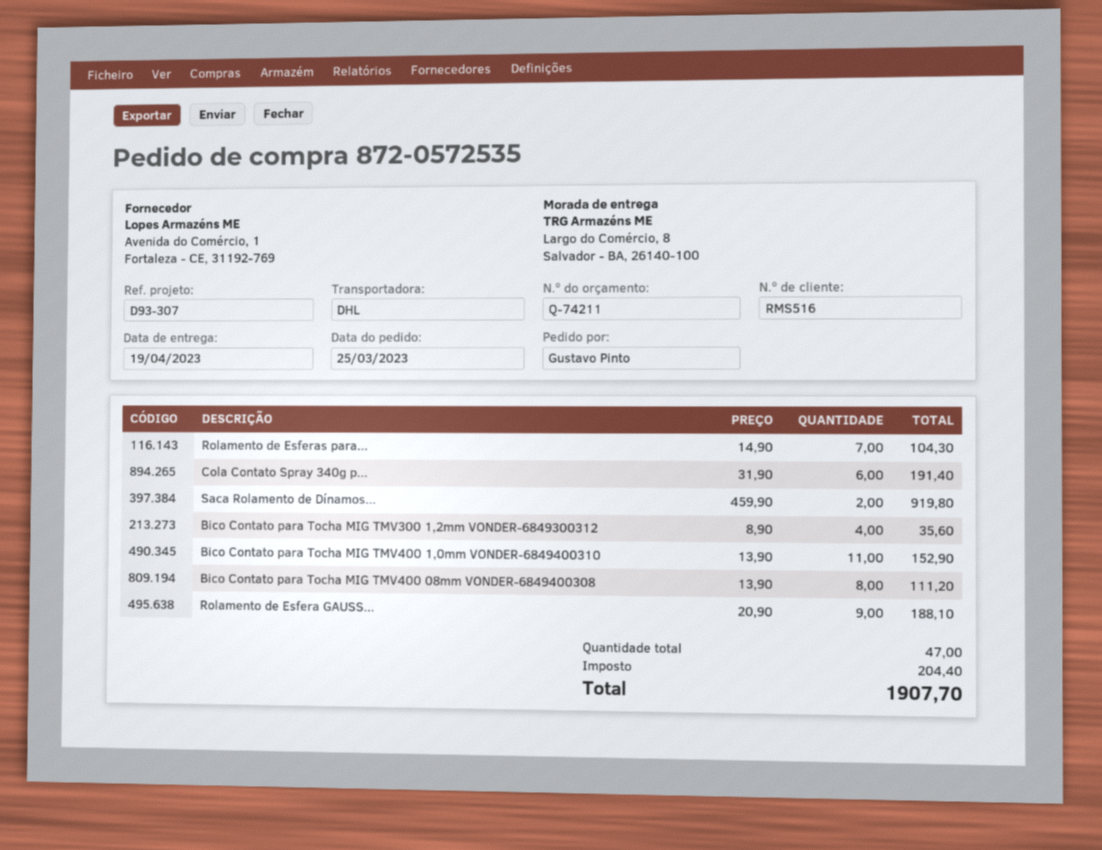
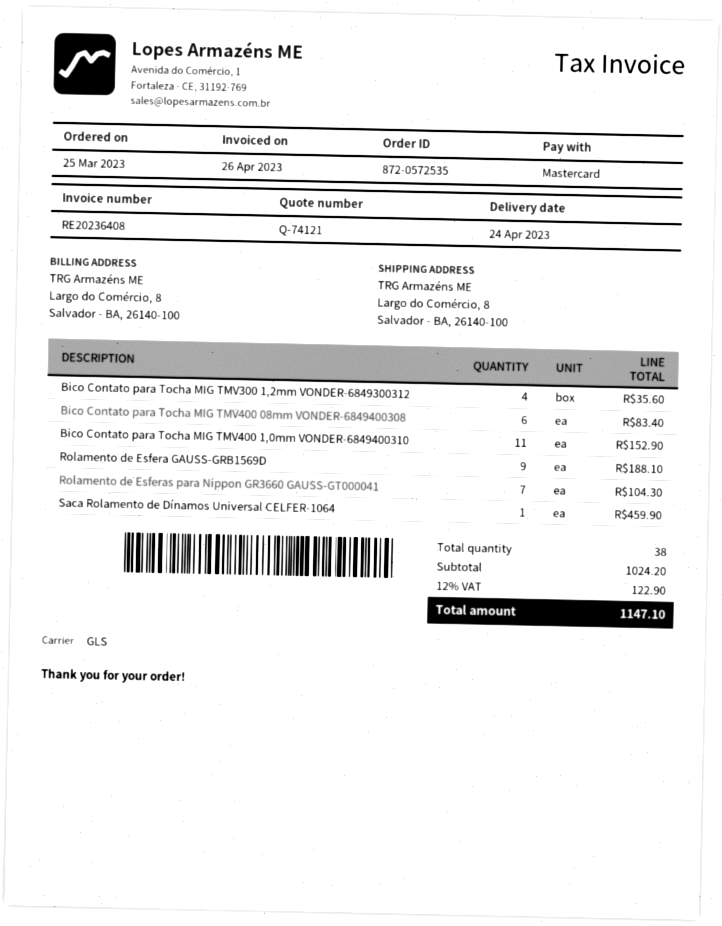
quote number: Q-74211 -> Q-74121
delivery date: 2023-04-19 -> 2023-04-24
shipping method: DHL -> GLS
Cola Contato Spray 340g p...: 6 for 191.40 -> none
Saca Rolamento de Dínamos...: 2 for 919.80 -> 1 for 459.90
Bico Contato para Tocha MIG TMV400 08mm VONDER-6849400308: 8 for 111.20 -> 6 for 83.40
total quantity: 47 -> 38
tax: 204.40 -> 122.90
total: 1907.70 -> 1147.10

